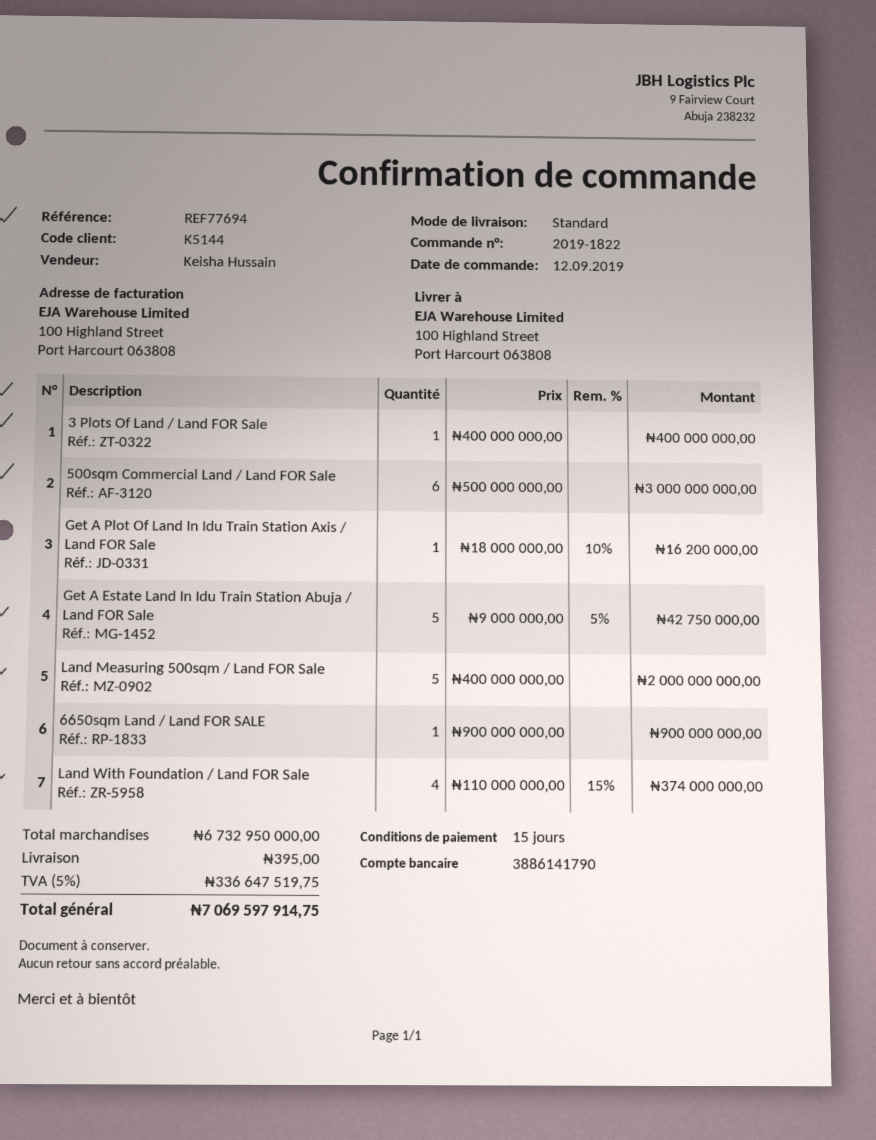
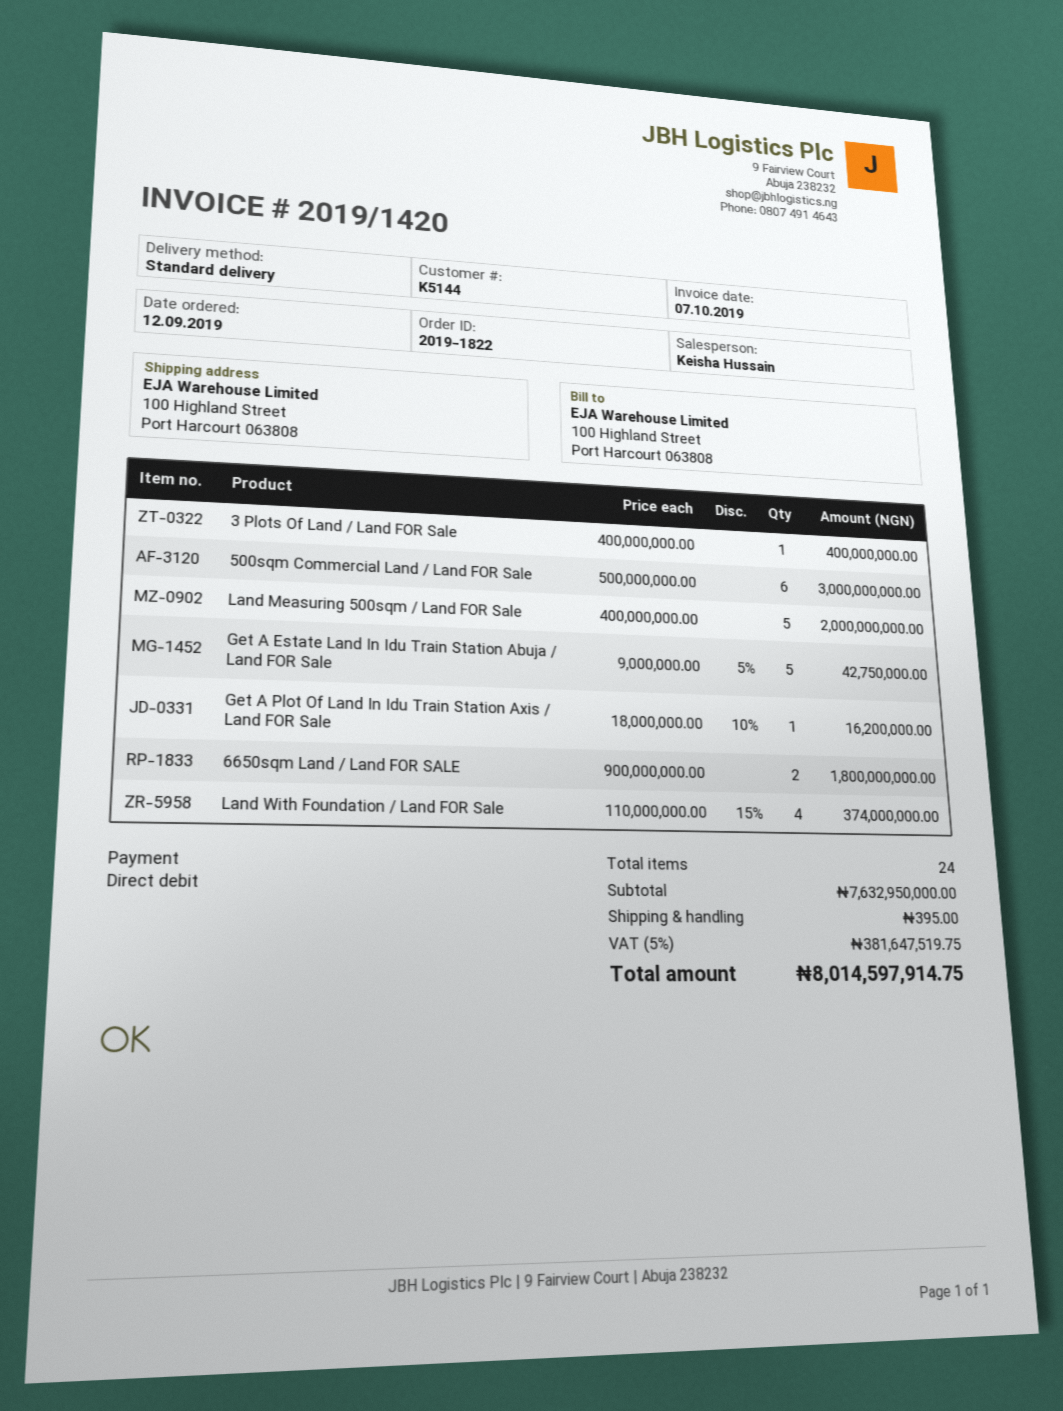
6650sqm Land / Land FOR SALE: 1 x 900000000.00 = 900000000.00 -> 2 x 900000000.00 = 1800000000.00
subtotal: 6732950000.00 -> 7632950000.00
tax: 5% = 336647519.75 -> 5% = 381647519.75
total: 7069597914.75 -> 8014597914.75

